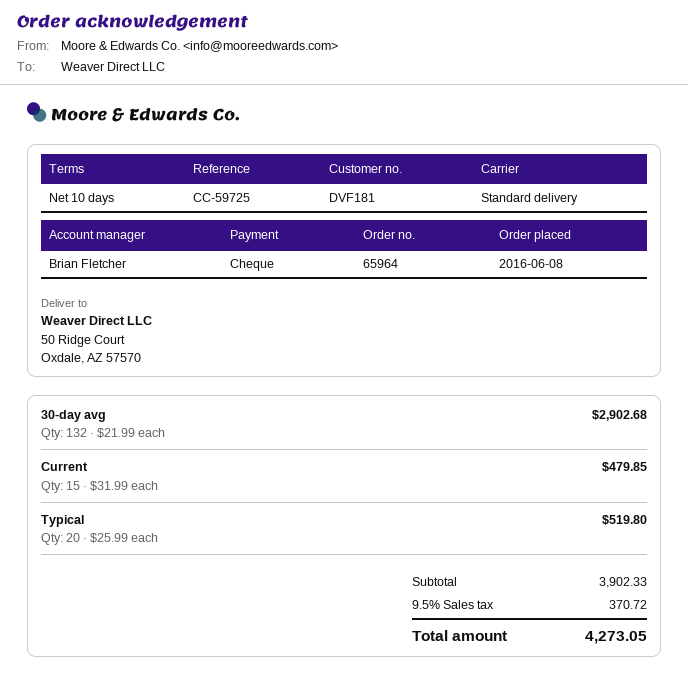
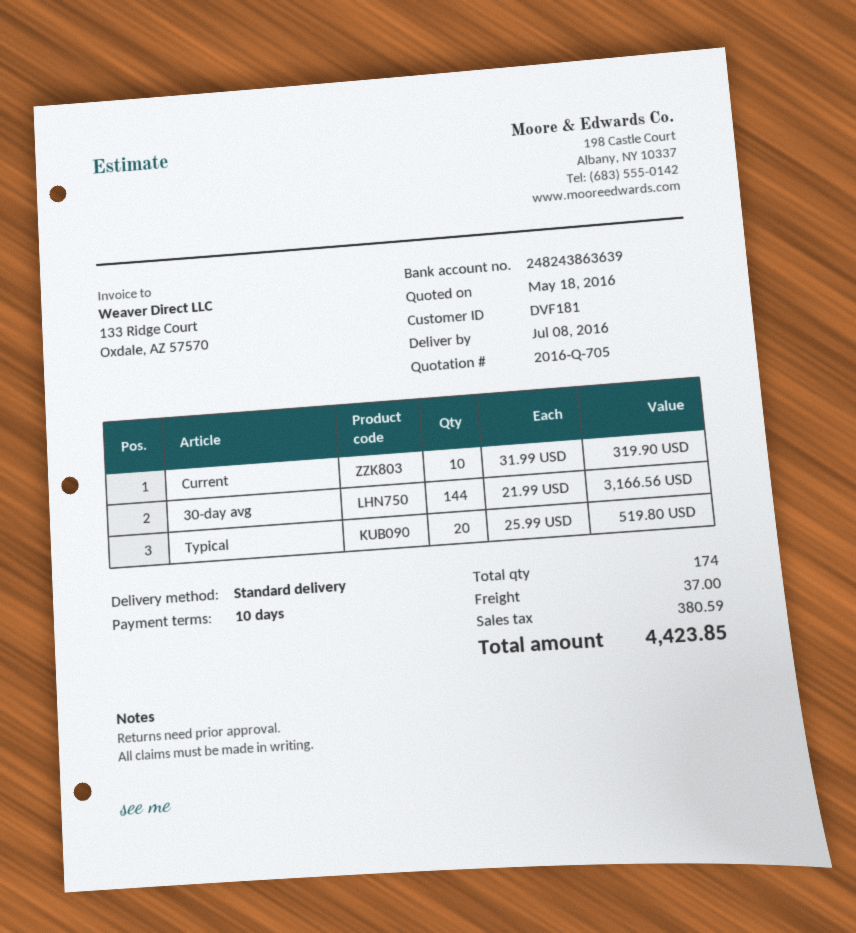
30-day avg: 132 x 21.99 = 2902.68 -> 144 x 21.99 = 3166.56
Current: 15 x 31.99 = 479.85 -> 10 x 31.99 = 319.90
shipping: none -> 37.00
tax: 370.72 -> 380.59
total: 4273.05 -> 4423.85

